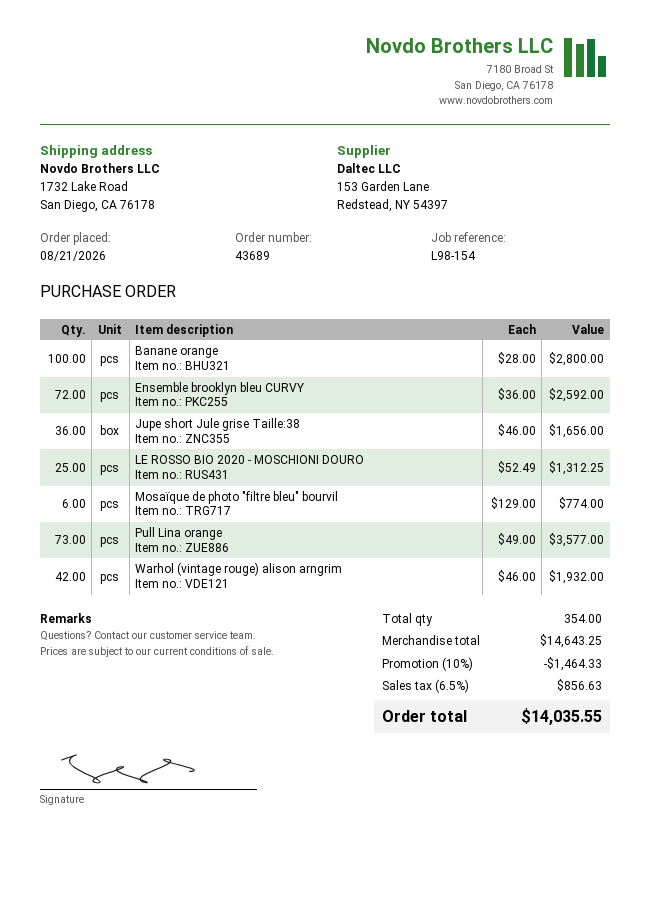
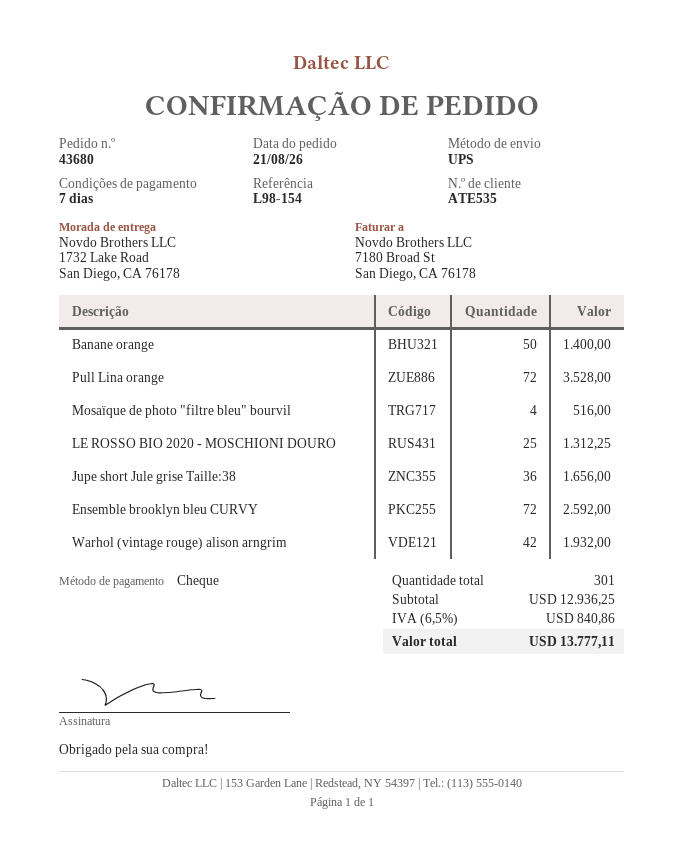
order number: 43689 -> 43680
Banane orange: 100 for 2800.00 -> 50 for 1400.00
Mosaïque de photo "filtre bleu" bourvil: 6 for 774.00 -> 4 for 516.00
Pull Lina orange: 73 for 3577.00 -> 72 for 3528.00
total quantity: 354 -> 301
subtotal: 14643.25 -> 12936.25
discount: 10% = 1464.33 -> none
tax: 6.5% = 856.63 -> 6.5% = 840.86
total: 14035.55 -> 13777.11

